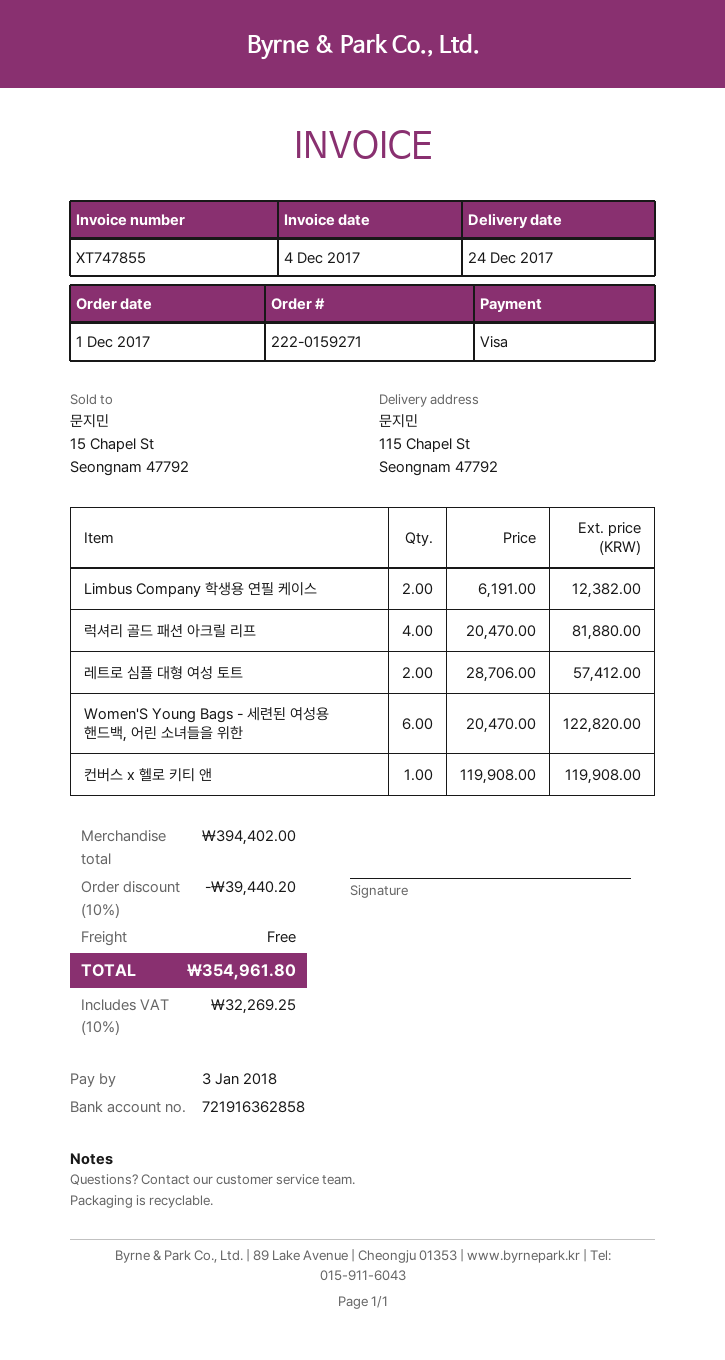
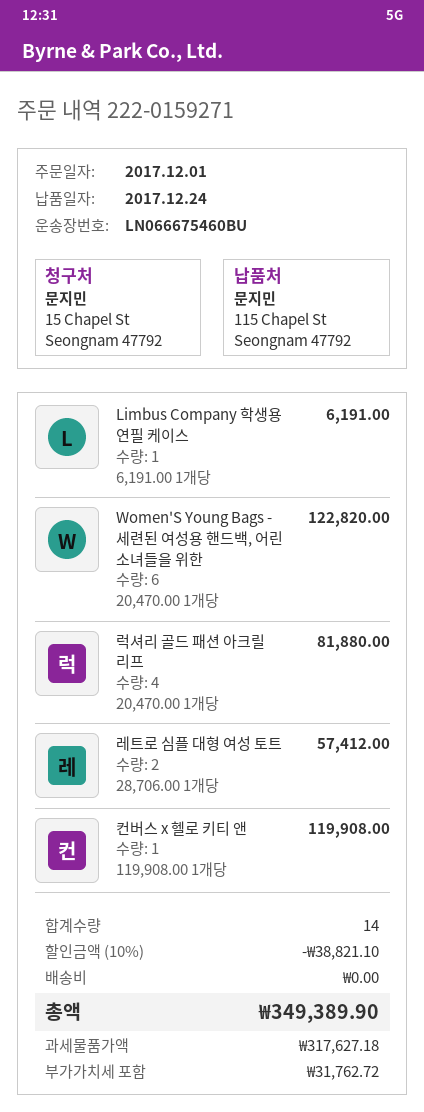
Limbus Company 학생용 연필 케이스: 2 x 6191.00 = 12382.00 -> 1 x 6191.00 = 6191.00
discount: 10% = 39440.20 -> 10% = 38821.10
tax: 32269.25 -> 31762.72
total: 354961.80 -> 349389.90

